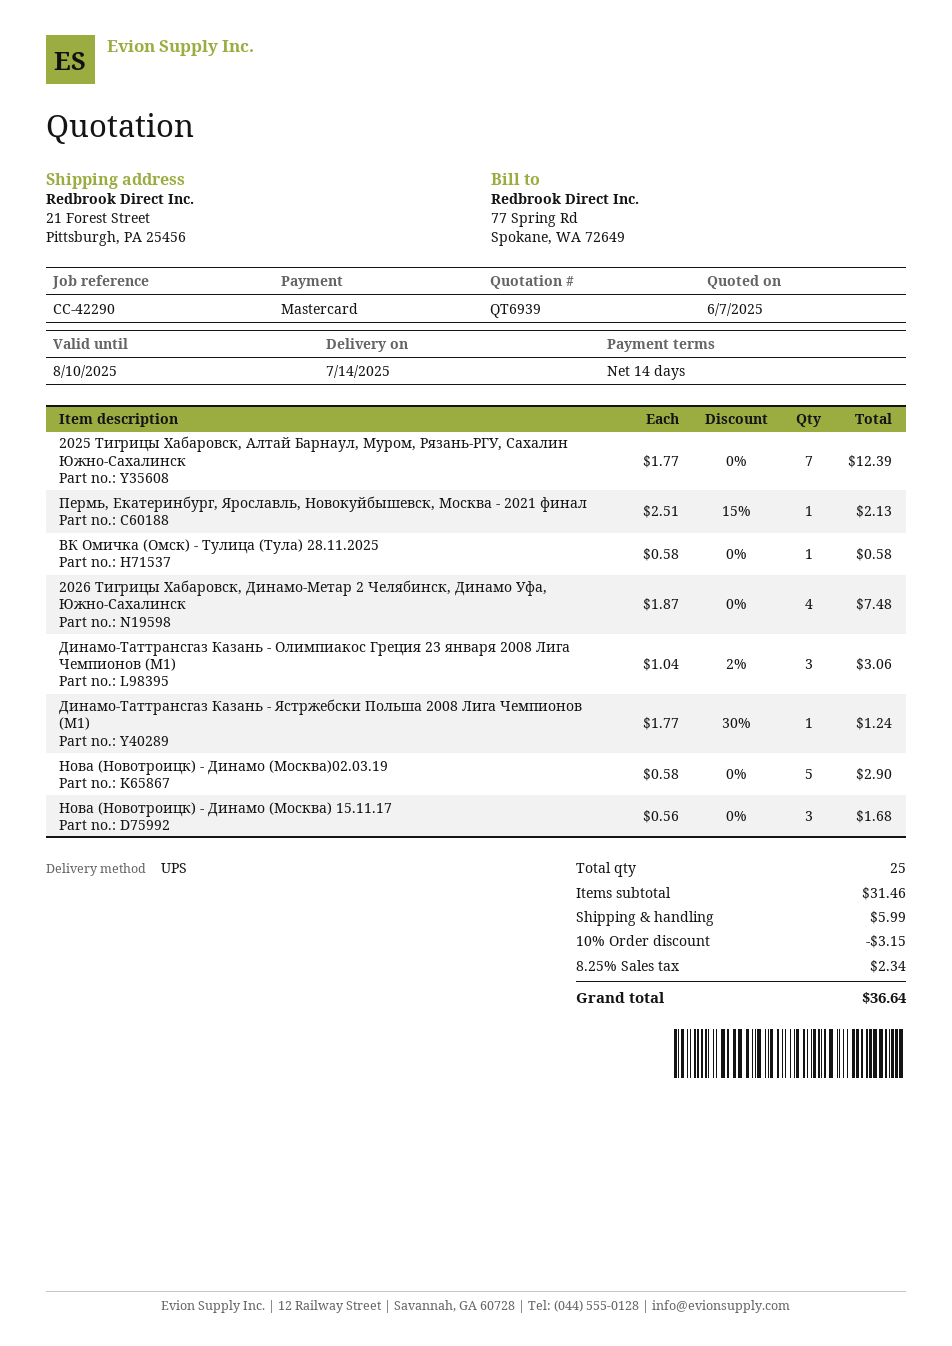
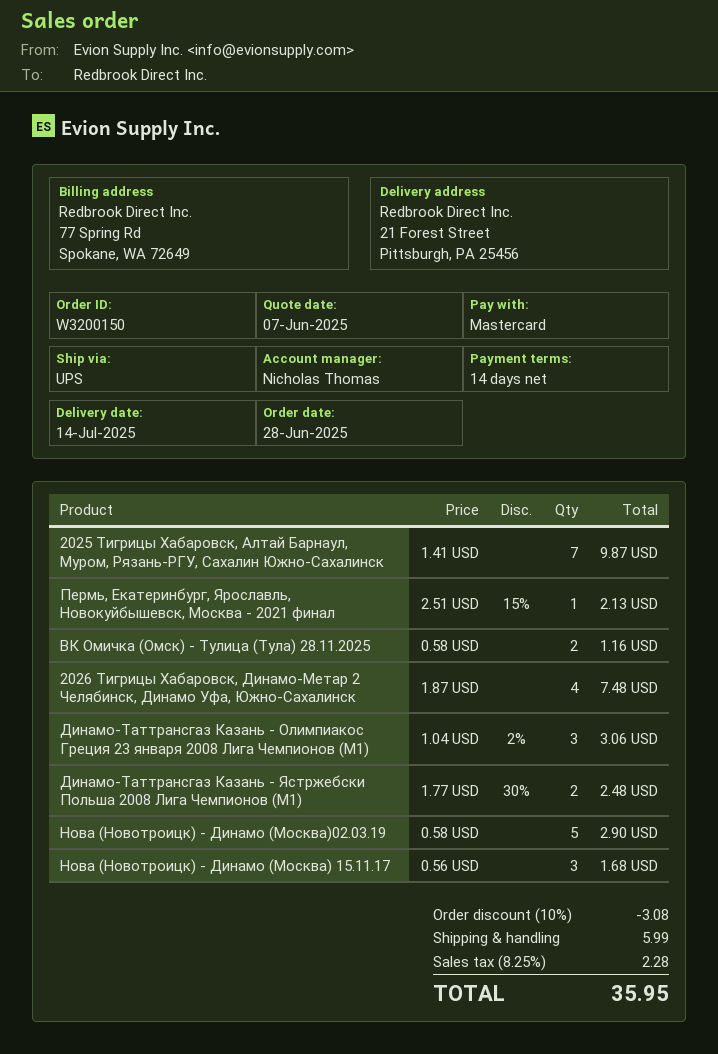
2025 Тигрицы Хабаровск, Алтай Барнаул, Муром, Рязань-РГУ, Сахалин Южно-Сахалинск: 7 x 1.77 = 12.39 -> 7 x 1.41 = 9.87
ВК Омичка (Омск) - Тулица (Тула) 28.11.2025: 1 x 0.58 = 0.58 -> 2 x 0.58 = 1.16
Динамо-Таттрансгаз Казань - Ястржебски Польша 2008 Лига Чемпионов (М1): 1 x 1.77 - 30% = 1.24 -> 2 x 1.77 - 30% = 2.48
discount: 10% = 3.15 -> 10% = 3.08
tax: 8.25% = 2.34 -> 8.25% = 2.28
total: 36.64 -> 35.95

